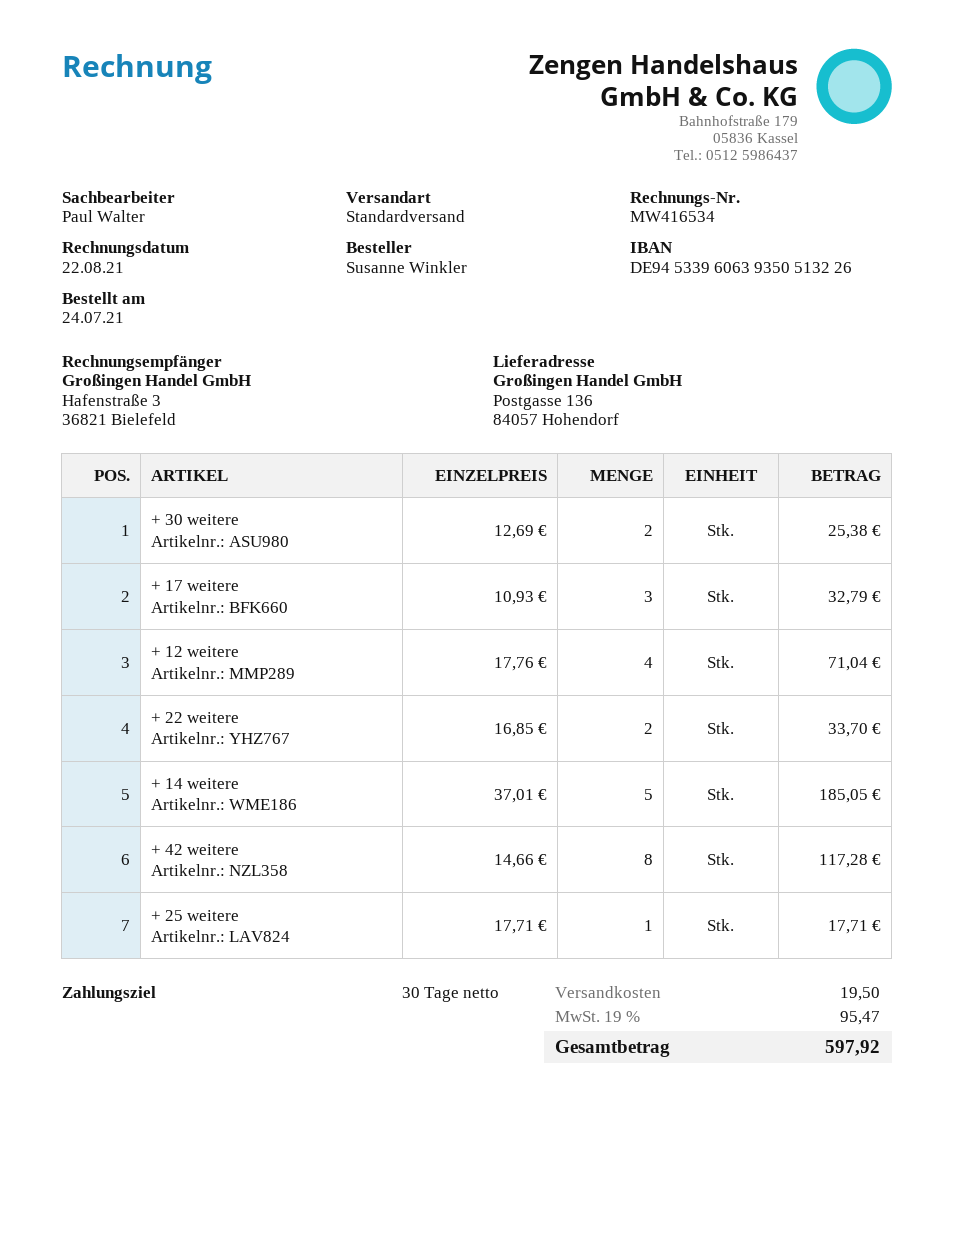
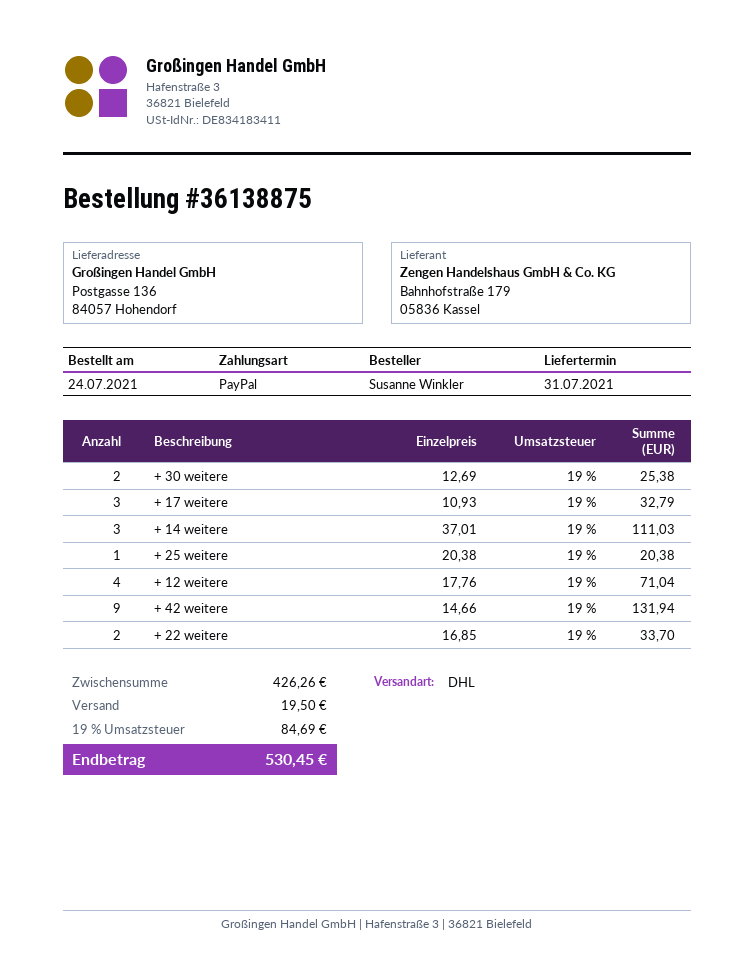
shipping method: standard -> DHL
+ 14 weitere: 5 x 37.01 = 185.05 -> 3 x 37.01 = 111.03
+ 42 weitere: 8 x 14.66 = 117.28 -> 9 x 14.66 = 131.94
+ 25 weitere: 1 x 17.71 = 17.71 -> 1 x 20.38 = 20.38
tax: 19% = 95.47 -> 19% = 84.69
total: 597.92 -> 530.45

